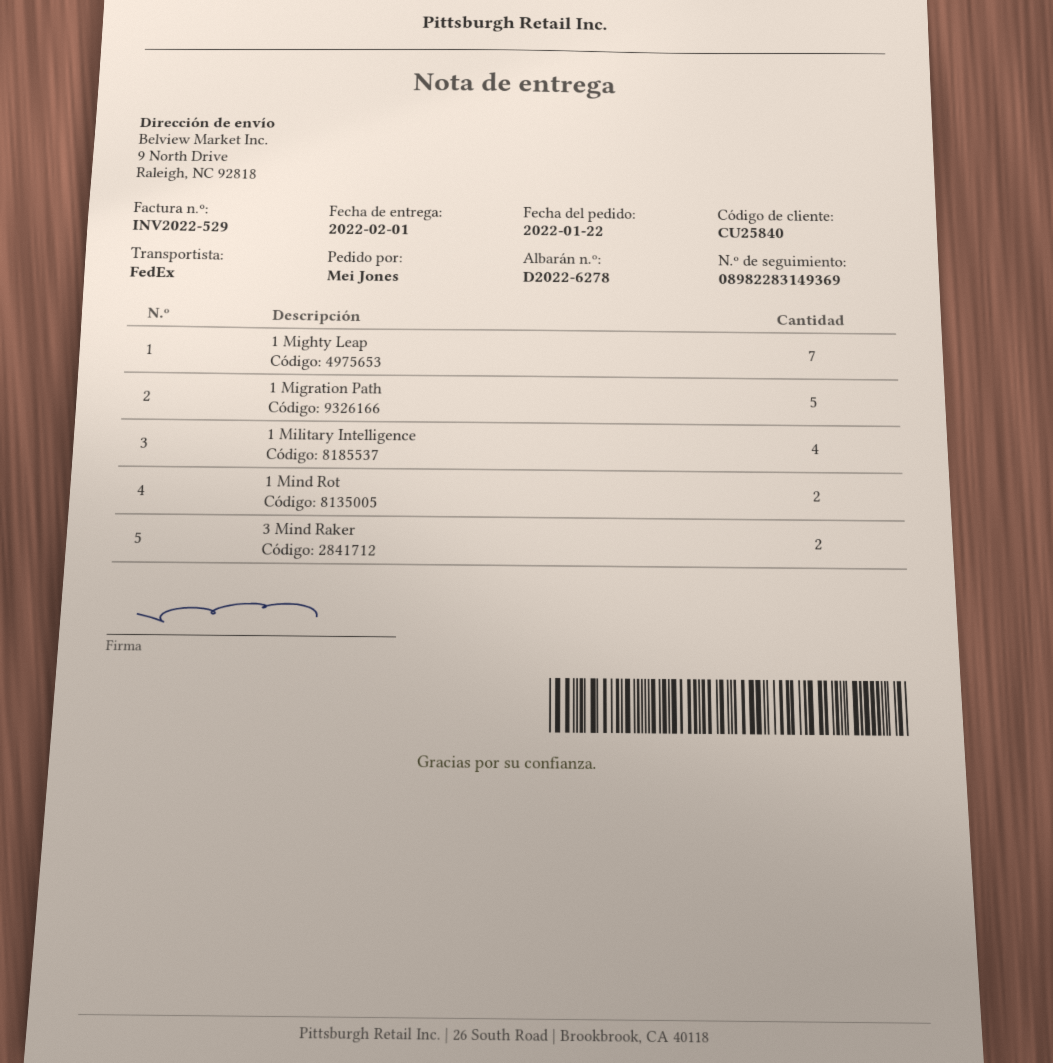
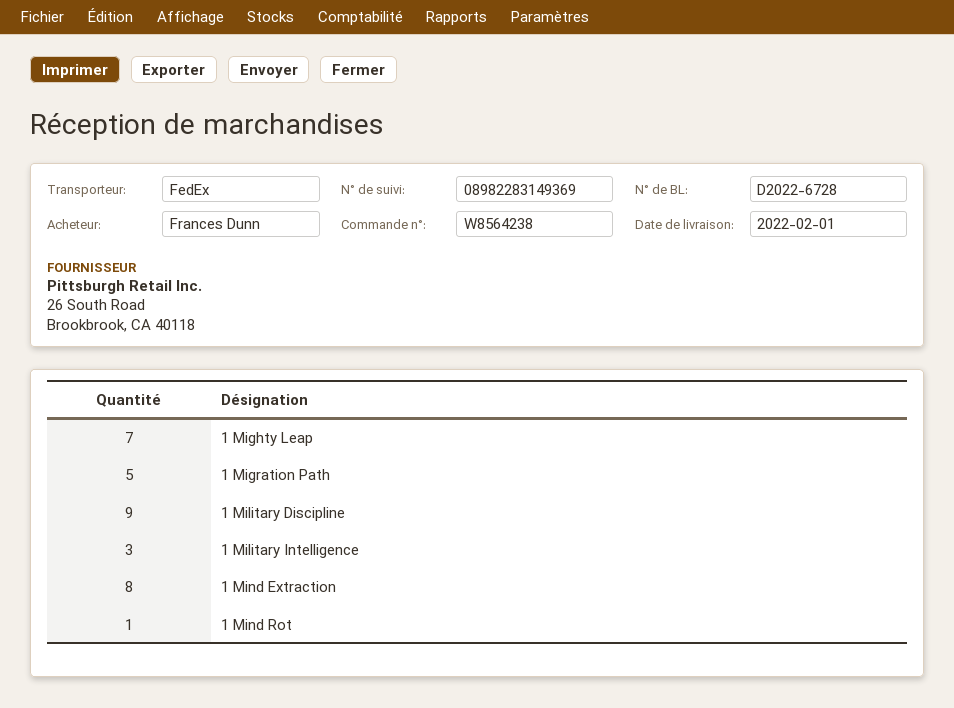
delivery note number: D2022-6278 -> D2022-6728
ordered by: Mei Jones -> Frances Dunn
1 Military Intelligence: 4 -> 3
1 Mind Rot: 2 -> 1
3 Mind Raker: 2 -> none
1 Military Discipline: none -> 9
1 Mind Extraction: none -> 8

